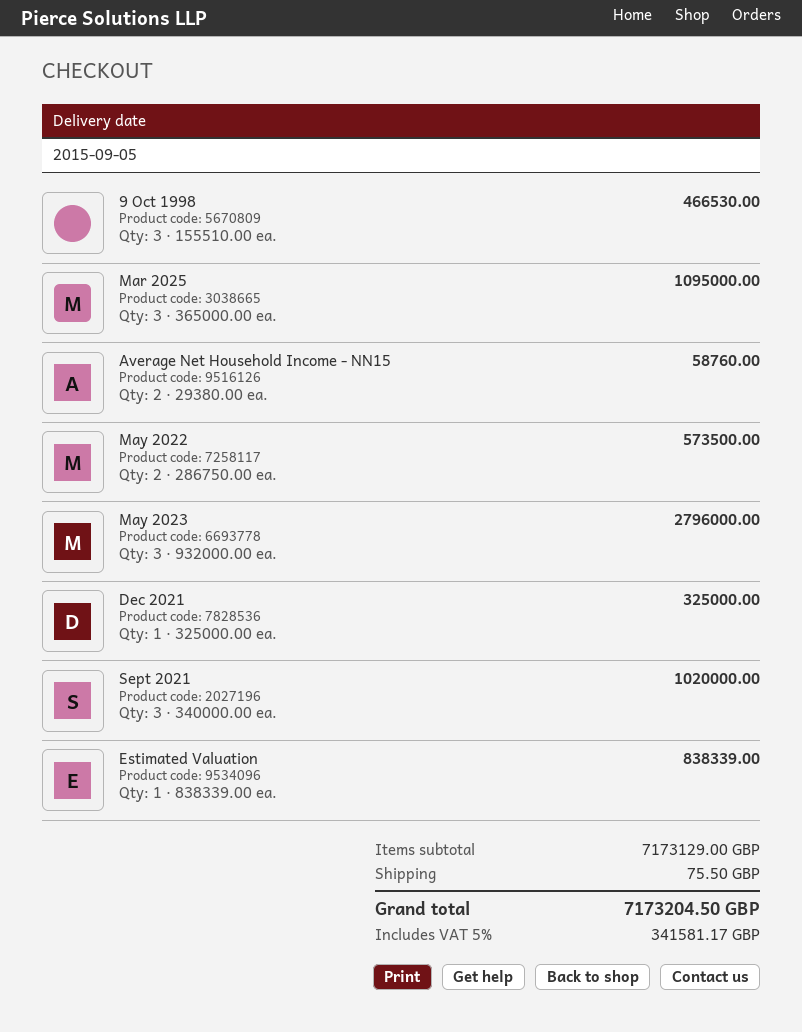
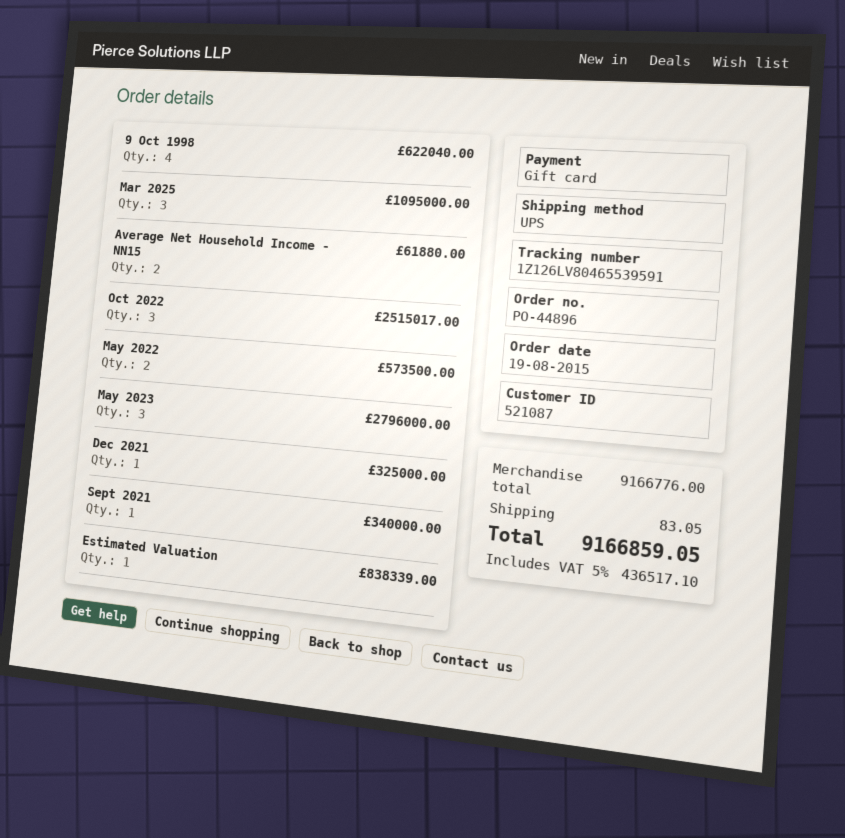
9 Oct 1998: 3 for 466530.00 -> 4 for 622040.00
Average Net Household Income - NN15: 2 for 58760.00 -> 2 for 61880.00
Sept 2021: 3 for 1020000.00 -> 1 for 340000.00
Oct 2022: none -> 3 for 2515017.00
subtotal: 7173129.00 -> 9166776.00
shipping: 75.50 -> 83.05
tax: 5% = 341581.17 -> 5% = 436517.10
total: 7173204.50 -> 9166859.05

